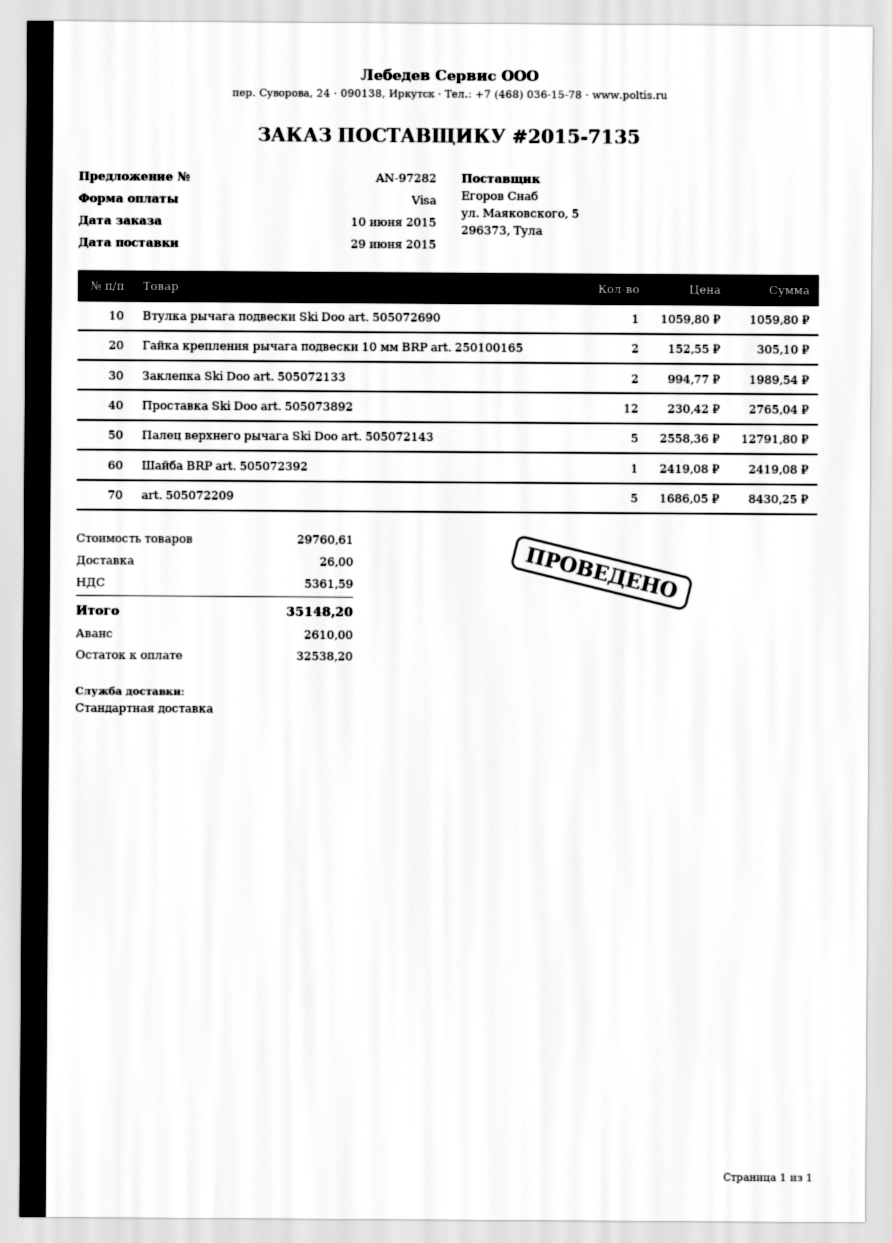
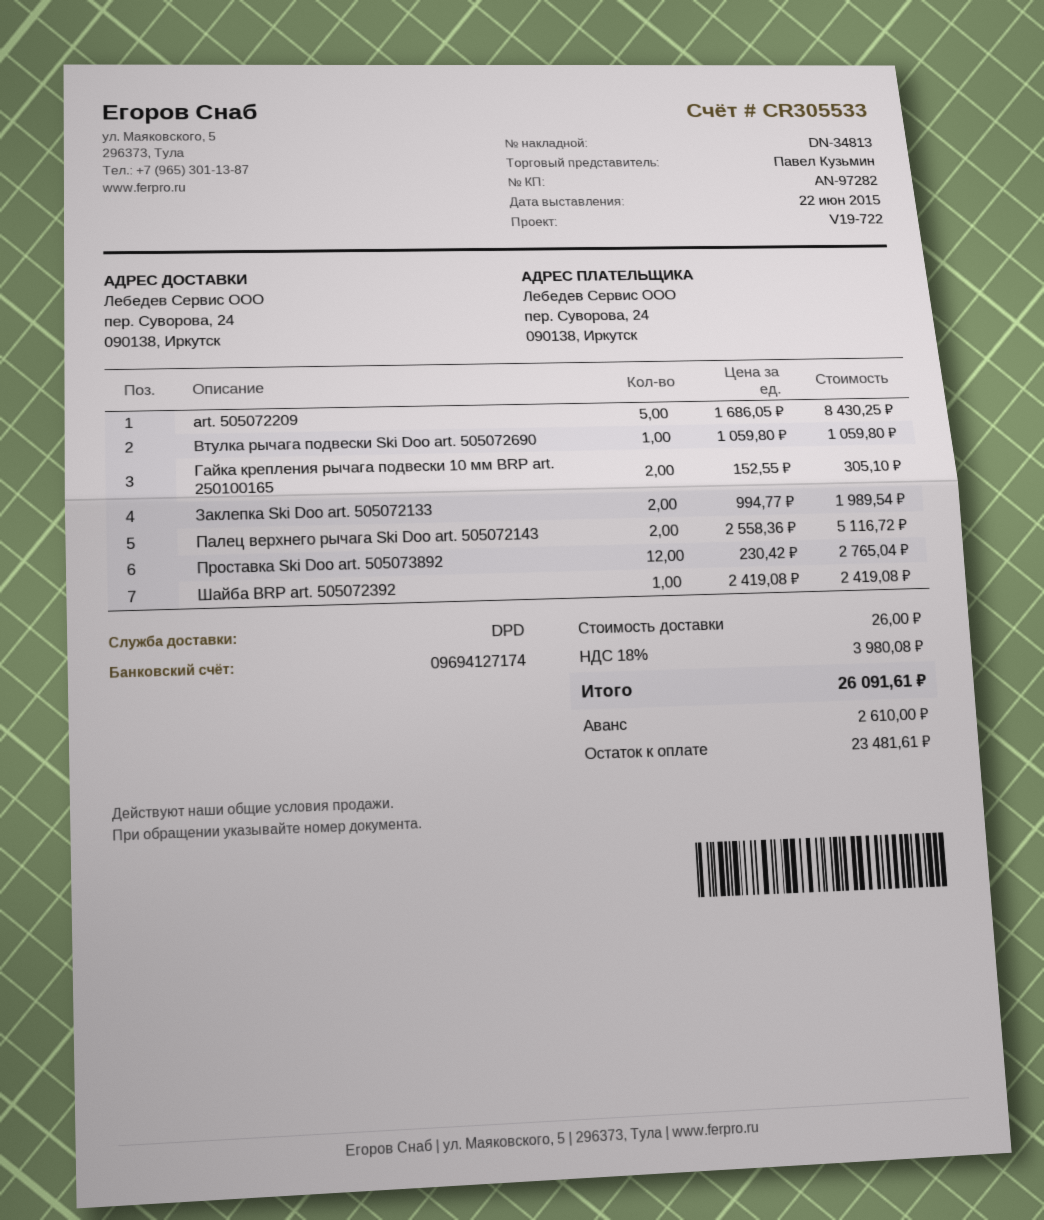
shipping method: standard -> DPD
Палец верхнего рычага Ski Doo art. 505072143: 5 x 2558.36 = 12791.80 -> 2 x 2558.36 = 5116.72
tax: 5361.59 -> 3980.08
total: 35148.20 -> 26091.61
balance: 32538.20 -> 23481.61

